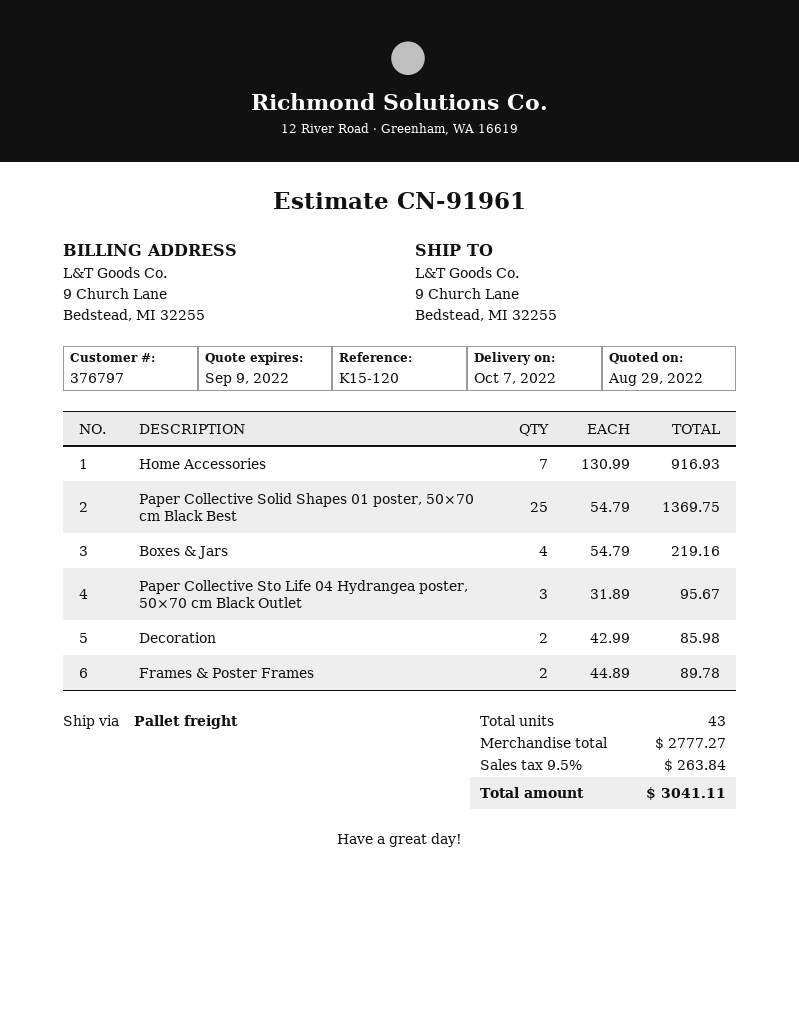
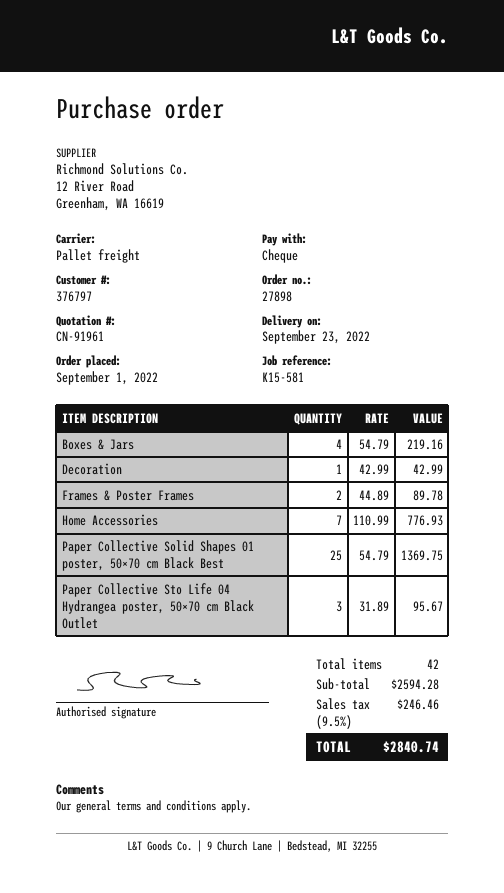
delivery date: 2022-10-07 -> 2022-09-23
reference: K15-120 -> K15-581
Home Accessories: 7 x 130.99 = 916.93 -> 7 x 110.99 = 776.93
Decoration: 2 x 42.99 = 85.98 -> 1 x 42.99 = 42.99
total quantity: 43 -> 42
subtotal: 2777.27 -> 2594.28
tax: 9.5% = 263.84 -> 9.5% = 246.46
total: 3041.11 -> 2840.74

